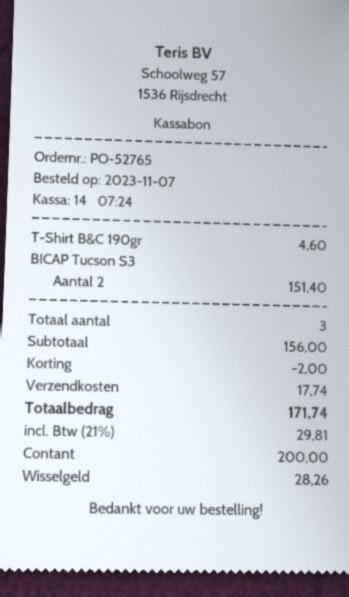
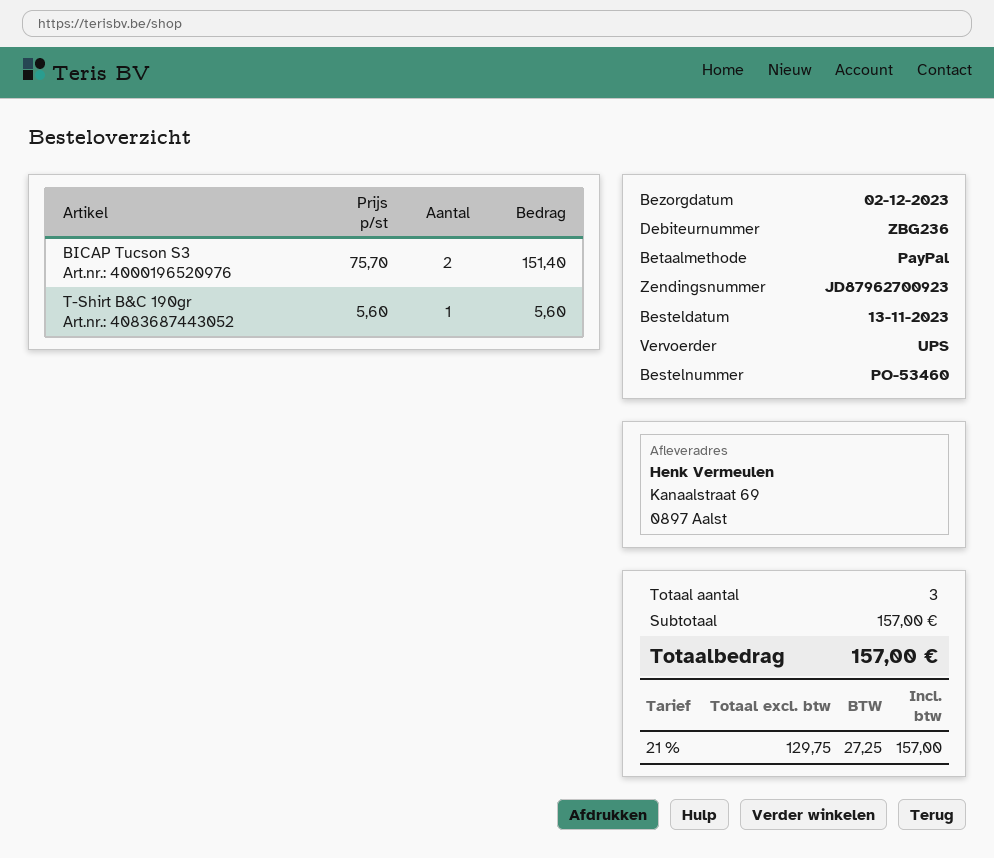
order number: PO-52765 -> PO-53460
order date: 2023-11-07 -> 2023-11-13
payment method: cash -> PayPal
T-Shirt B&C 190gr: 1 for 4.60 -> 1 for 5.60
subtotal: 156.00 -> 157.00
discount: 2.00 -> none
shipping: 17.74 -> none
tax: 21% = 29.81 -> 21% = 27.25
total: 171.74 -> 157.00

